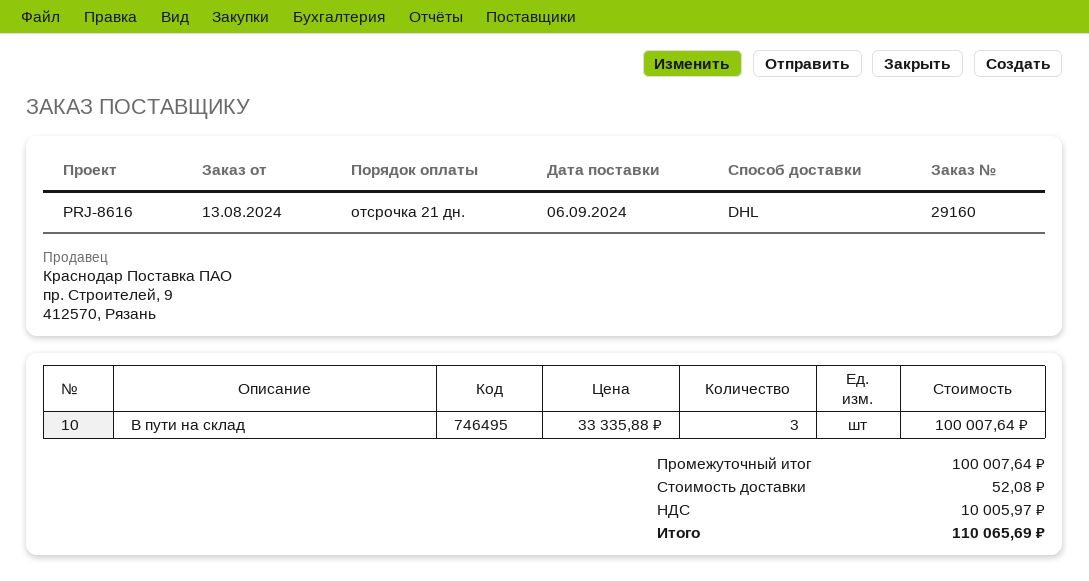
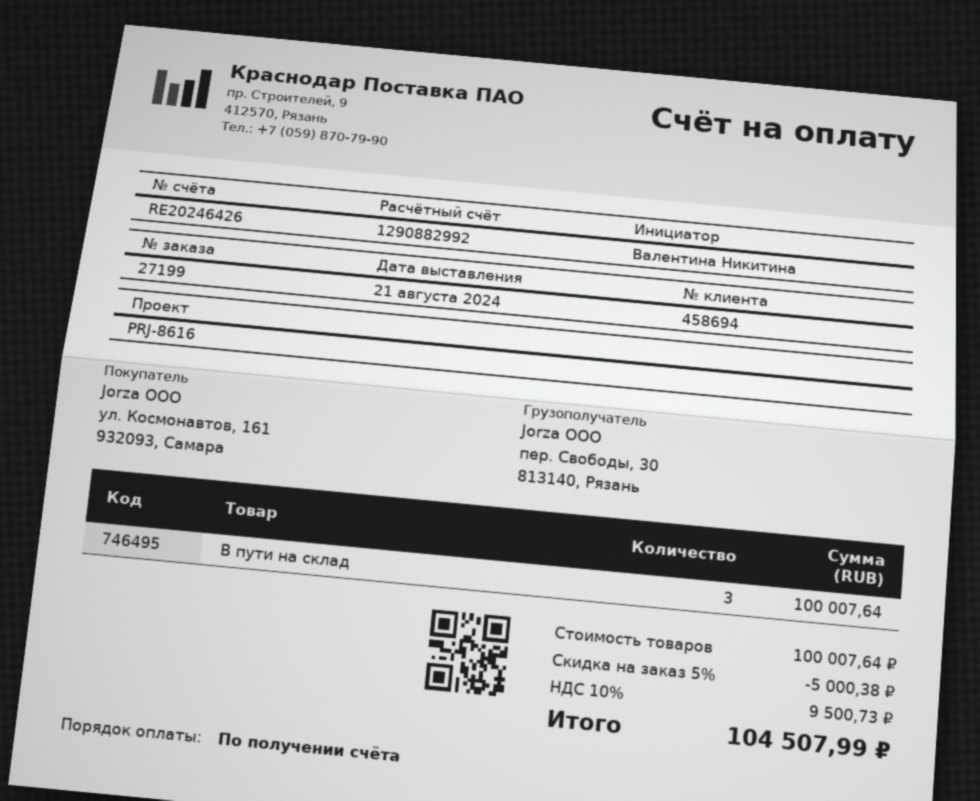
order number: 29160 -> 27199
payment terms: 21 days -> on receipt
discount: none -> 5% = 5000.38
shipping: 52.08 -> none
tax: 10005.97 -> 9500.73
total: 110065.69 -> 104507.99

